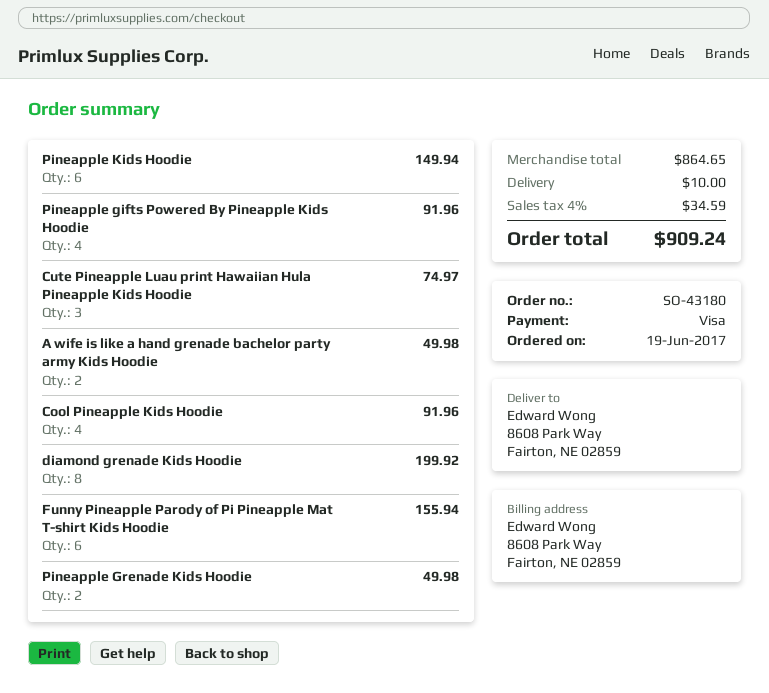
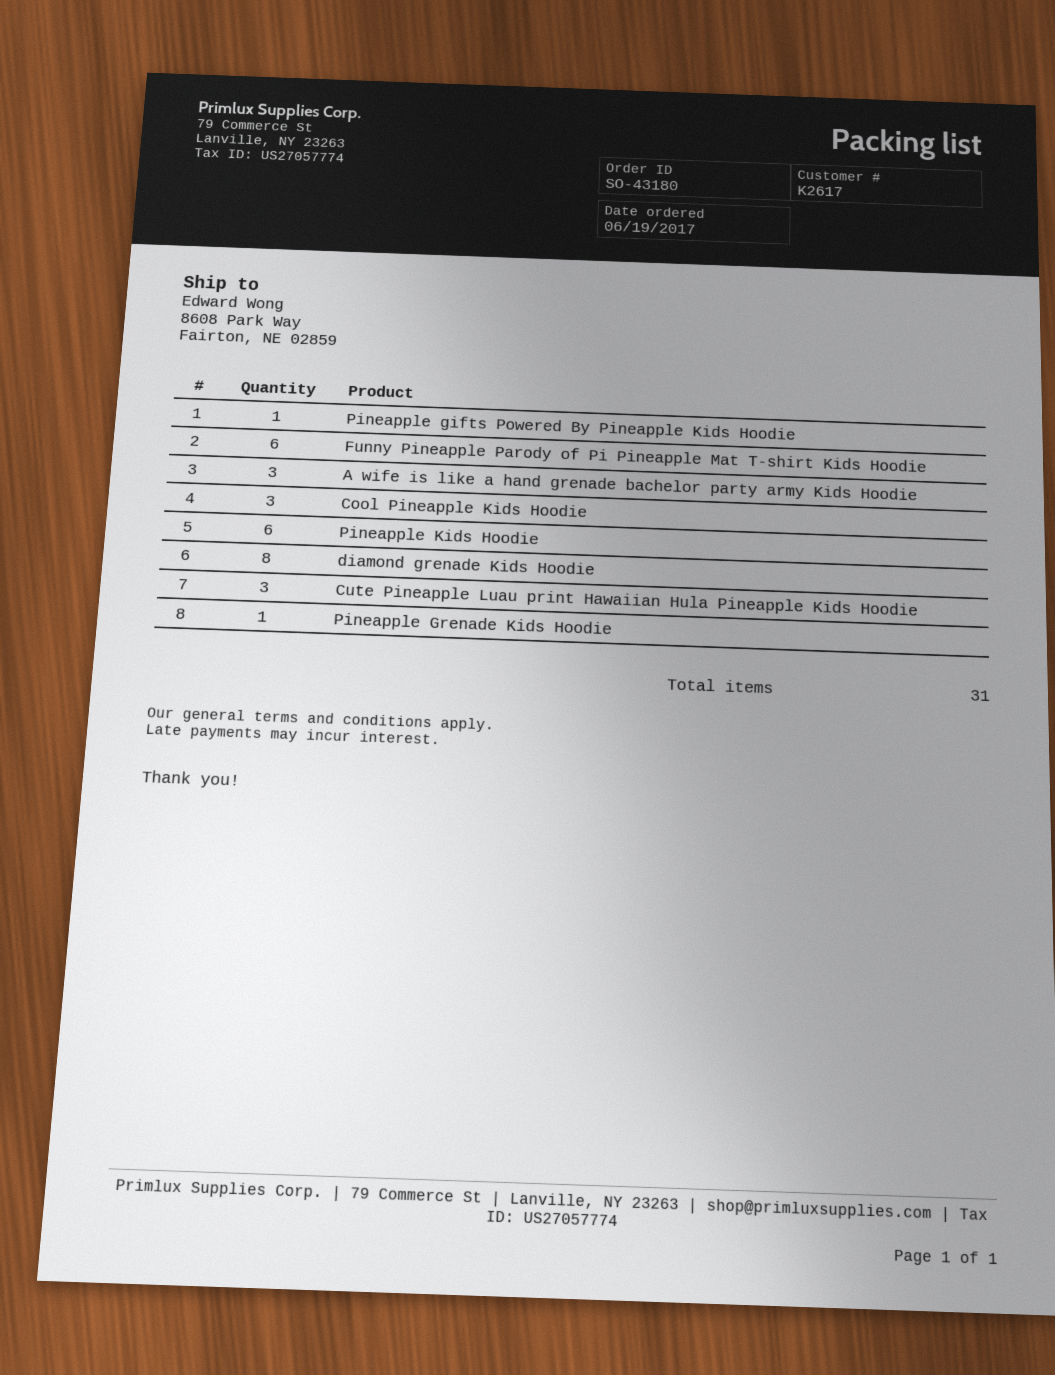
Pineapple gifts Powered By Pineapple Kids Hoodie: 4 -> 1
A wife is like a hand grenade bachelor party army Kids Hoodie: 2 -> 3
Cool Pineapple Kids Hoodie: 4 -> 3
Pineapple Grenade Kids Hoodie: 2 -> 1

